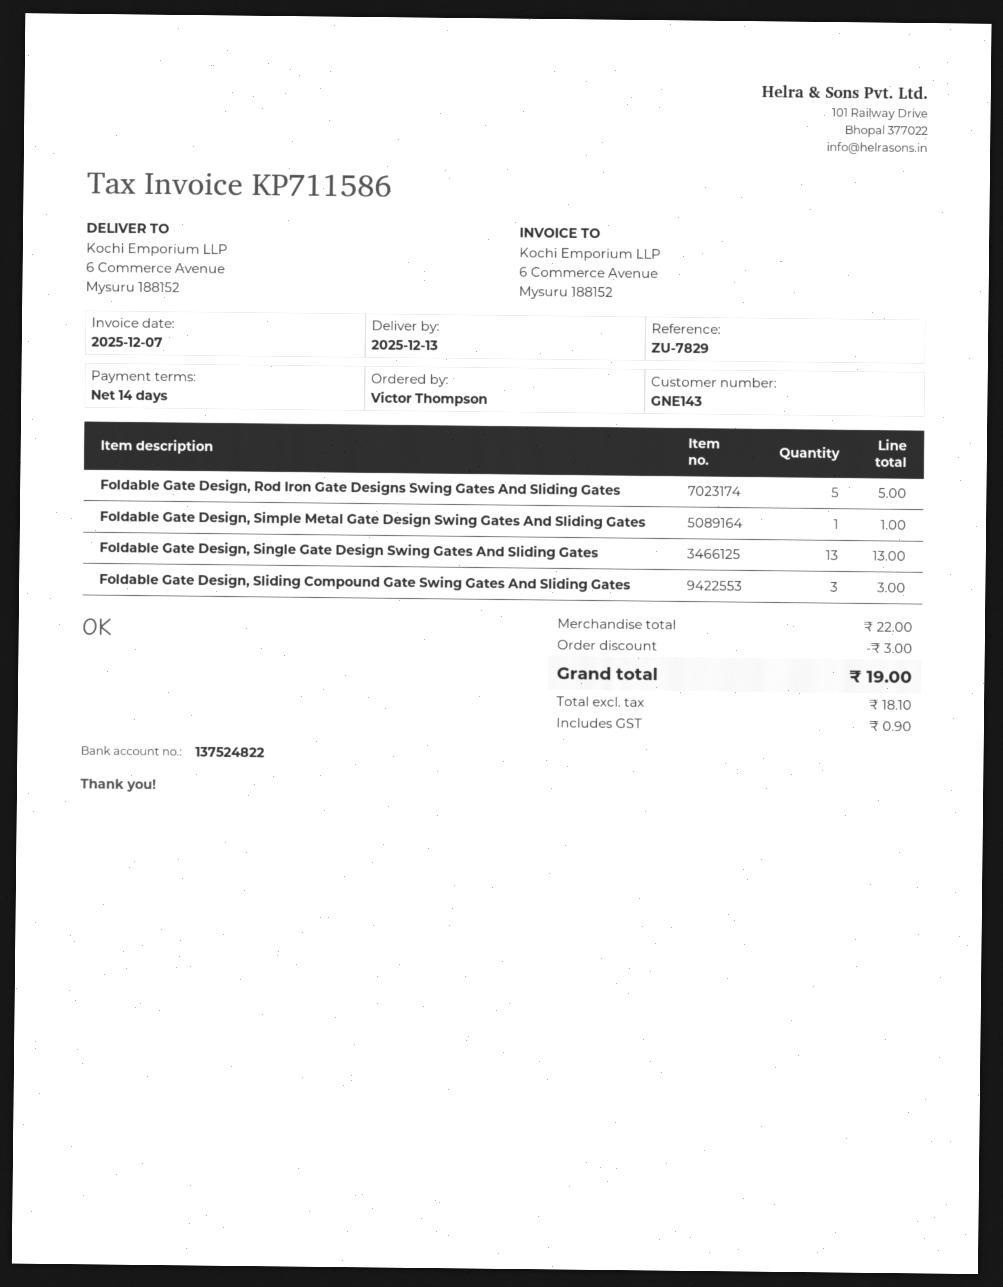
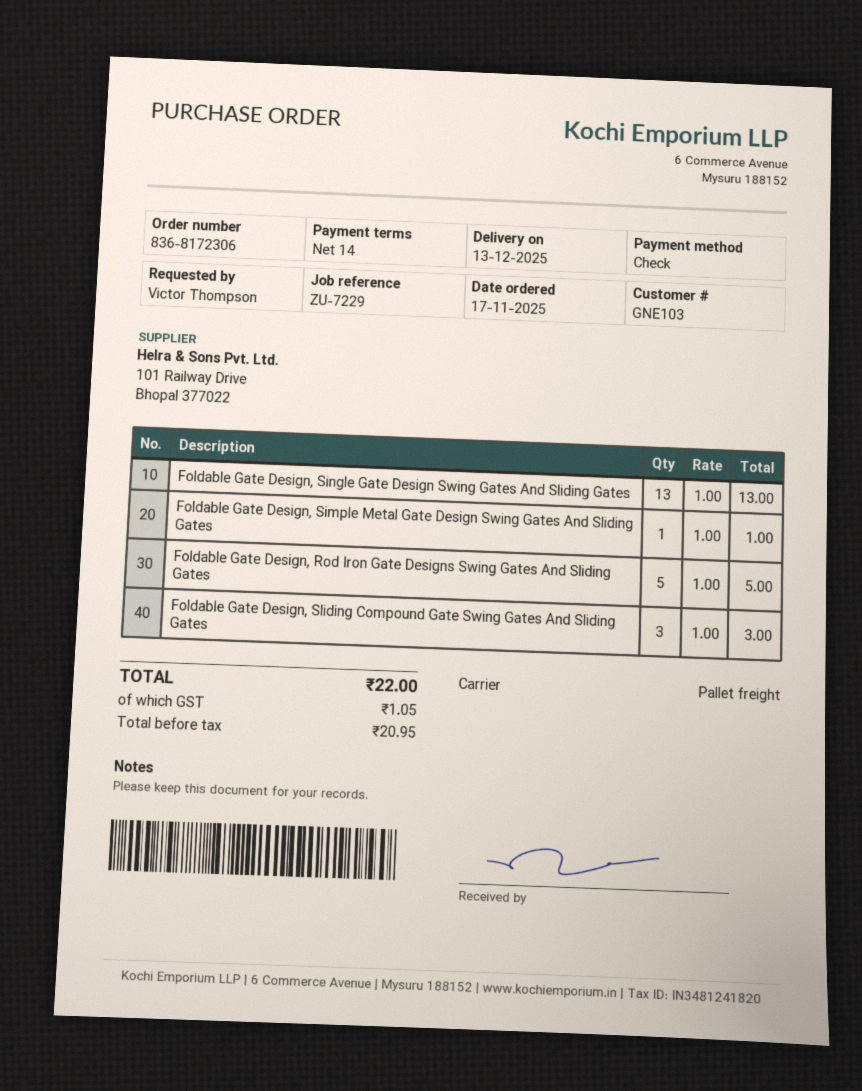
customer number: GNE143 -> GNE103
reference: ZU-7829 -> ZU-7229
discount: 3.00 -> none
net: 18.10 -> 20.95
tax: 0.90 -> 1.05
total: 19.00 -> 22.00

